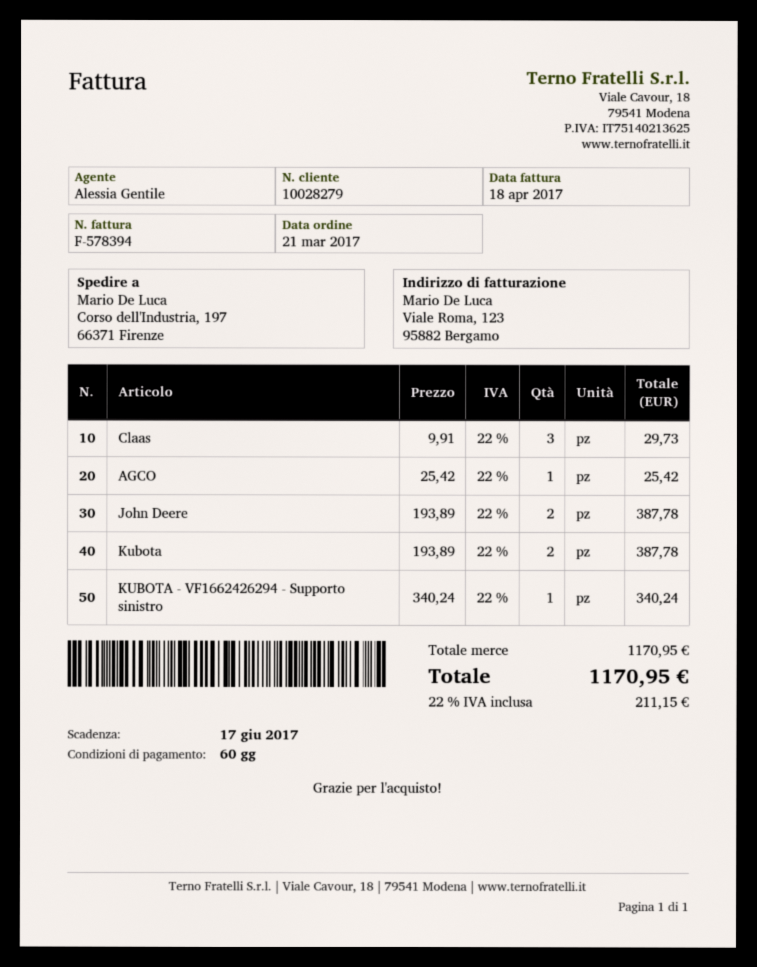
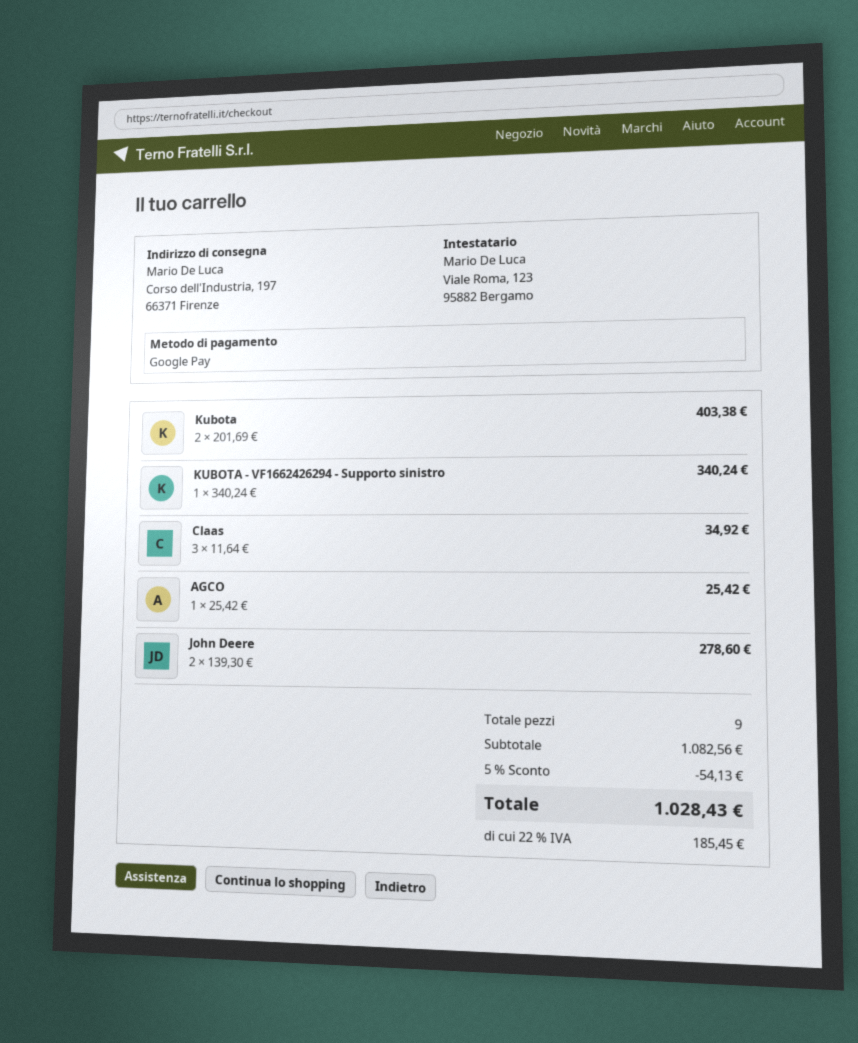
Claas: 3 x 9.91 = 29.73 -> 3 x 11.64 = 34.92
John Deere: 2 x 193.89 = 387.78 -> 2 x 139.30 = 278.60
Kubota: 2 x 193.89 = 387.78 -> 2 x 201.69 = 403.38
subtotal: 1170.95 -> 1082.56
discount: none -> 5% = 54.13
tax: 22% = 211.15 -> 22% = 185.45
total: 1170.95 -> 1028.43

